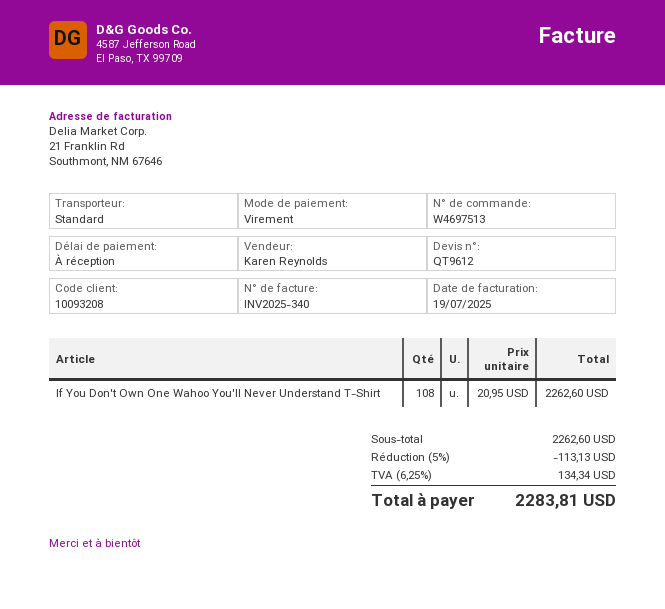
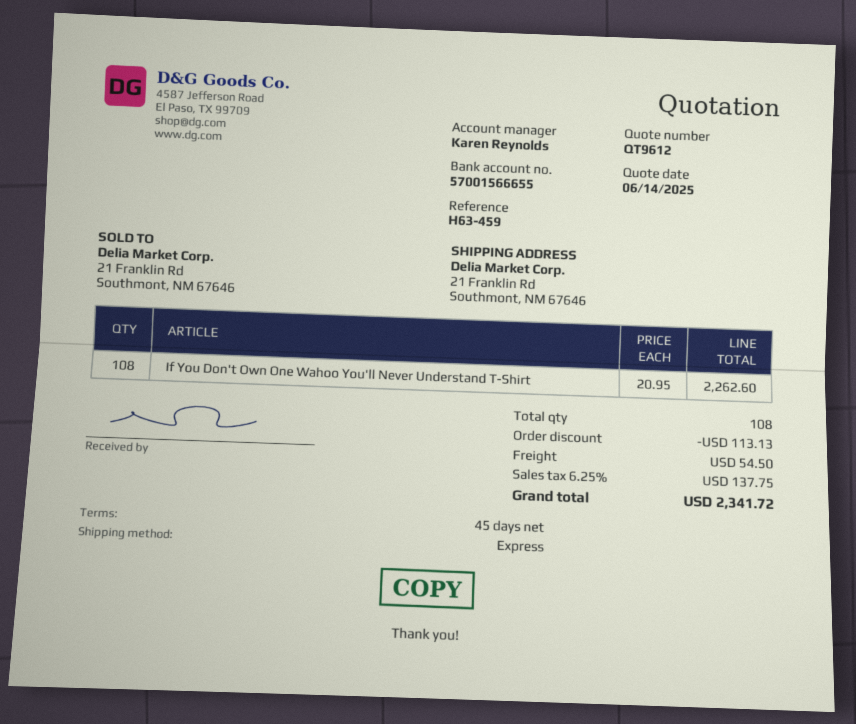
payment terms: on receipt -> 45 days
shipping method: standard -> express
shipping: none -> 54.50
tax: 6.25% = 134.34 -> 6.25% = 137.75
total: 2283.81 -> 2341.72

